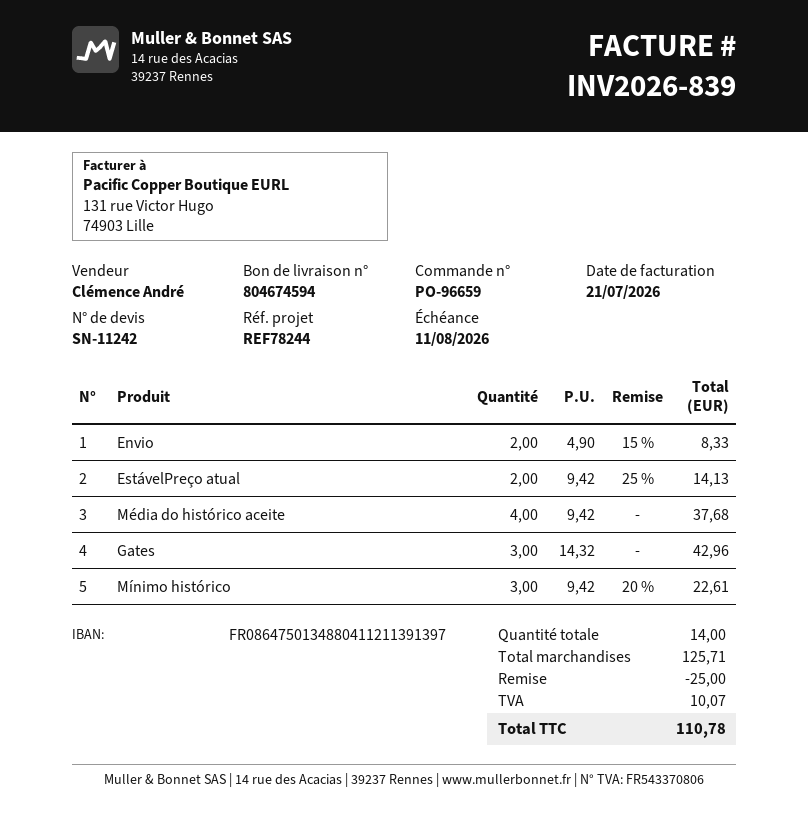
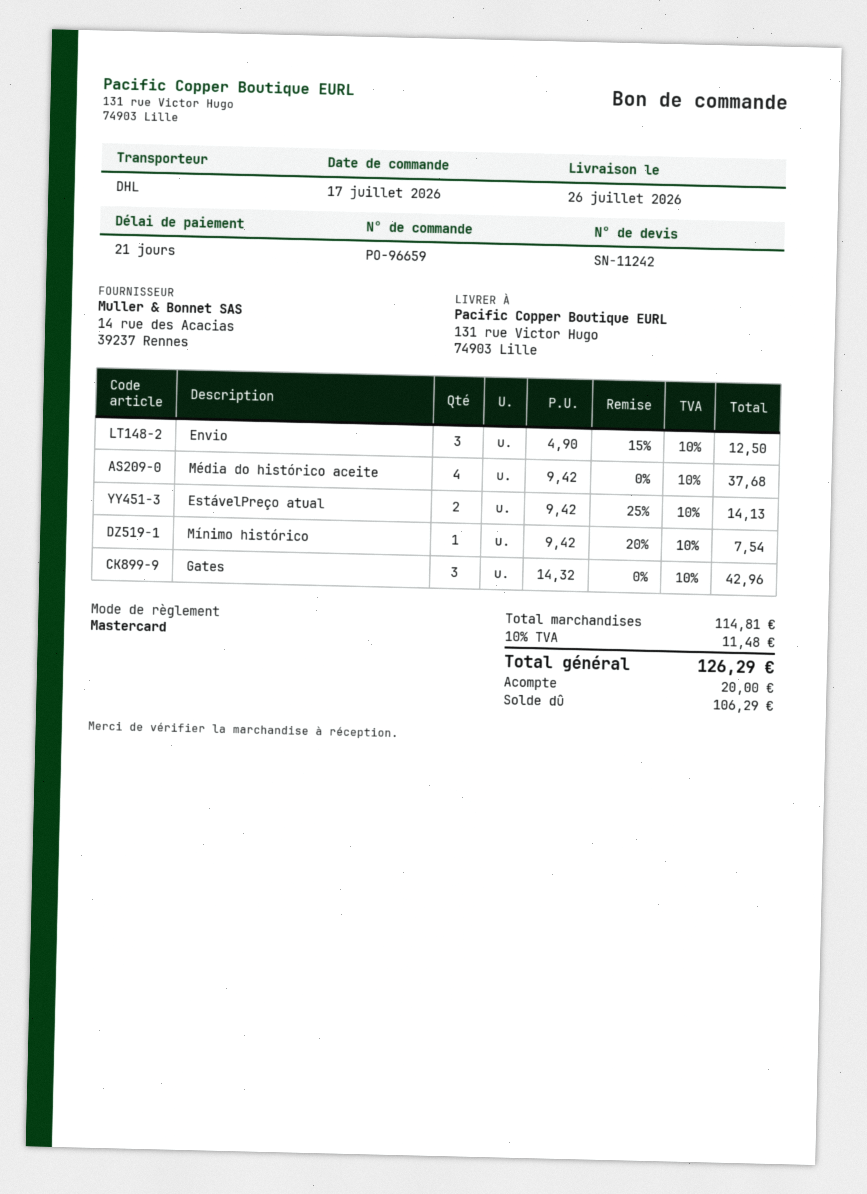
Envio: 2 x 4.90 - 15% = 8.33 -> 3 x 4.90 - 15% = 12.50
Mínimo histórico: 3 x 9.42 - 20% = 22.61 -> 1 x 9.42 - 20% = 7.54
subtotal: 125.71 -> 114.81
discount: 25.00 -> none
tax: 10.07 -> 11.48
total: 110.78 -> 126.29

